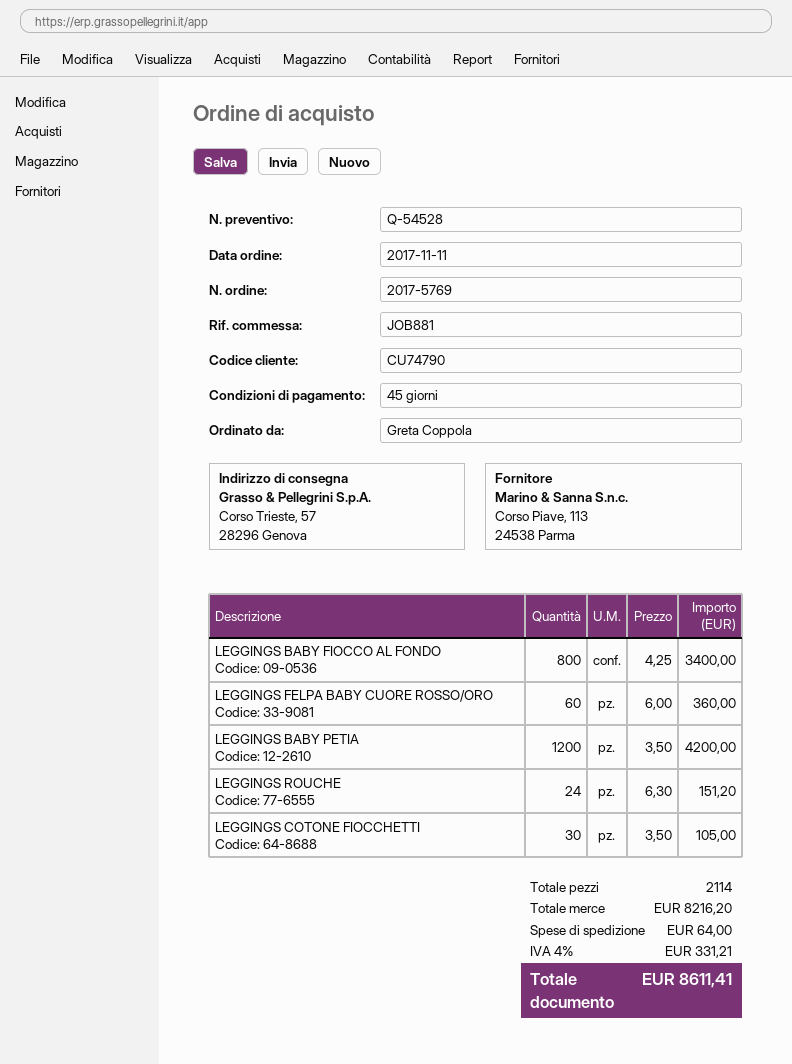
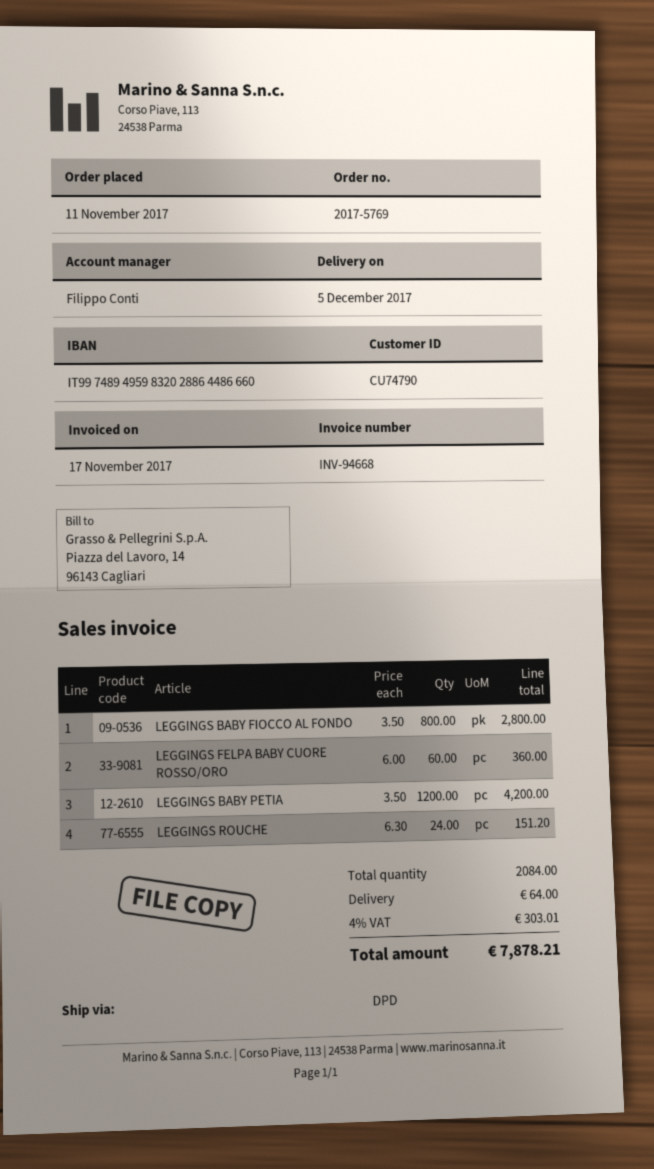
LEGGINGS BABY FIOCCO AL FONDO: 800 x 4.25 = 3400.00 -> 800 x 3.50 = 2800.00
LEGGINGS COTONE FIOCCHETTI: 30 x 3.50 = 105.00 -> none
total quantity: 2114 -> 2084
tax: 4% = 331.21 -> 4% = 303.01
total: 8611.41 -> 7878.21

